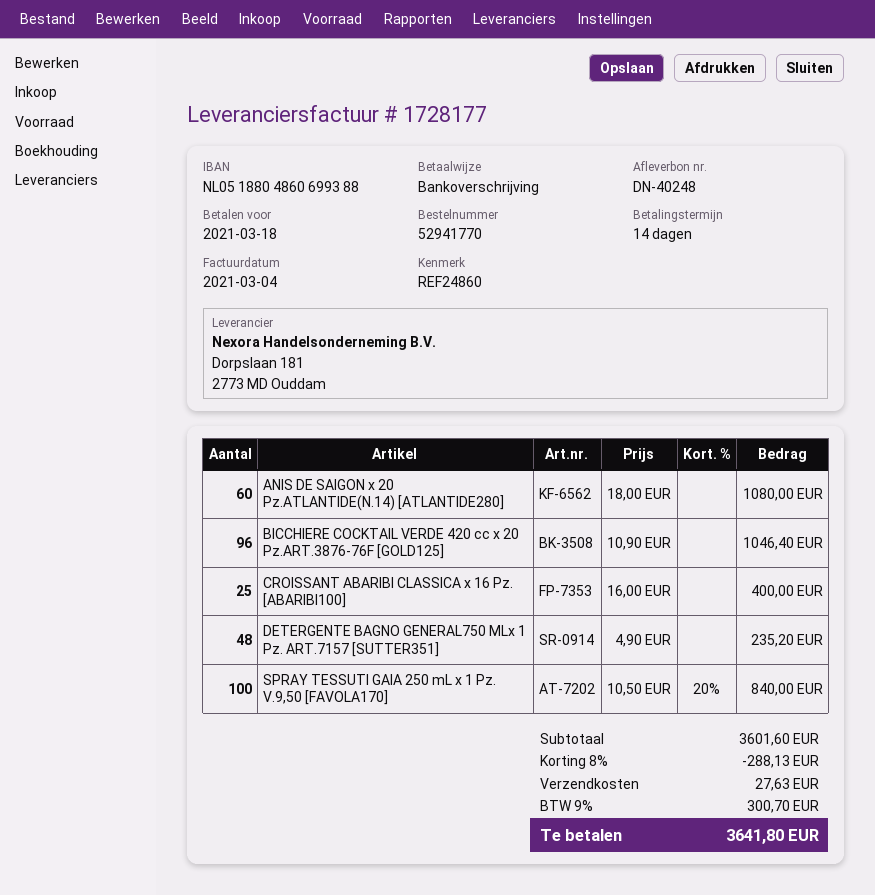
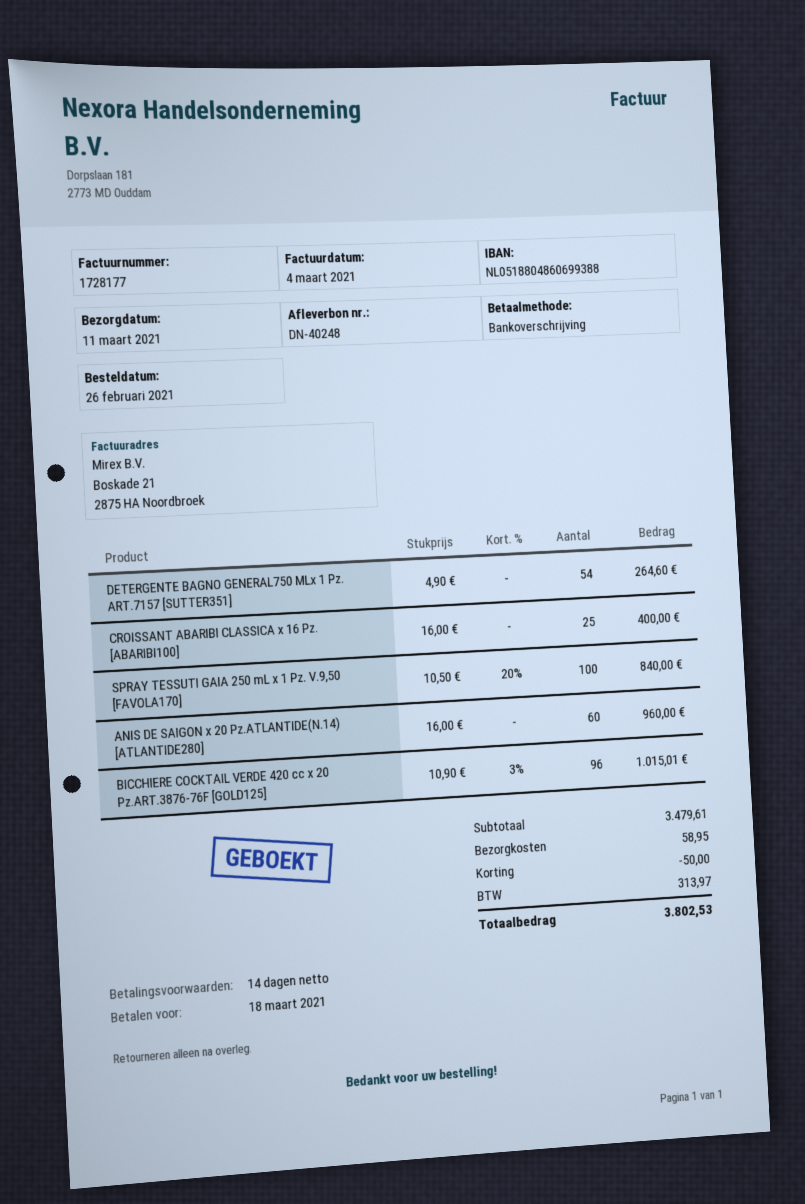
ANIS DE SAIGON x 20 Pz.ATLANTIDE(N.14) [ATLANTIDE280]: 60 x 18.00 = 1080.00 -> 60 x 16.00 = 960.00
BICCHIERE COCKTAIL VERDE 420 cc x 20 Pz.ART.3876-76F [GOLD125]: 96 x 10.90 = 1046.40 -> 96 x 10.90 - 3% = 1015.01
DETERGENTE BAGNO GENERAL750 MLx 1 Pz. ART.7157 [SUTTER351]: 48 x 4.90 = 235.20 -> 54 x 4.90 = 264.60
subtotal: 3601.60 -> 3479.61
discount: 288.13 -> 50.00
shipping: 27.63 -> 58.95
tax: 300.70 -> 313.97
total: 3641.80 -> 3802.53

